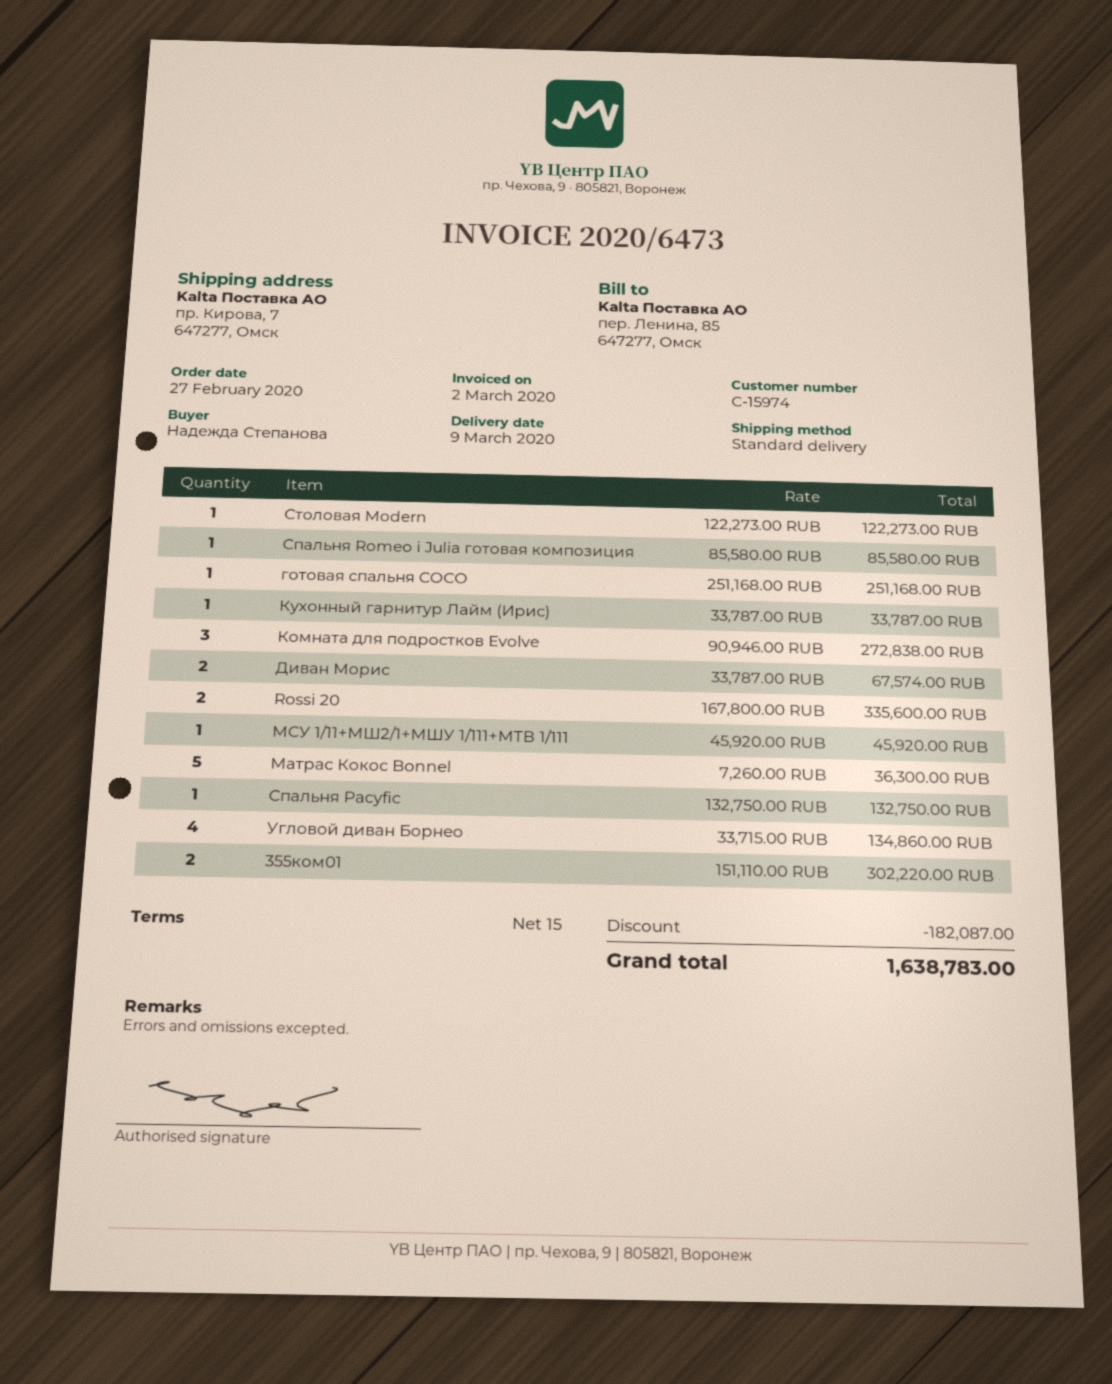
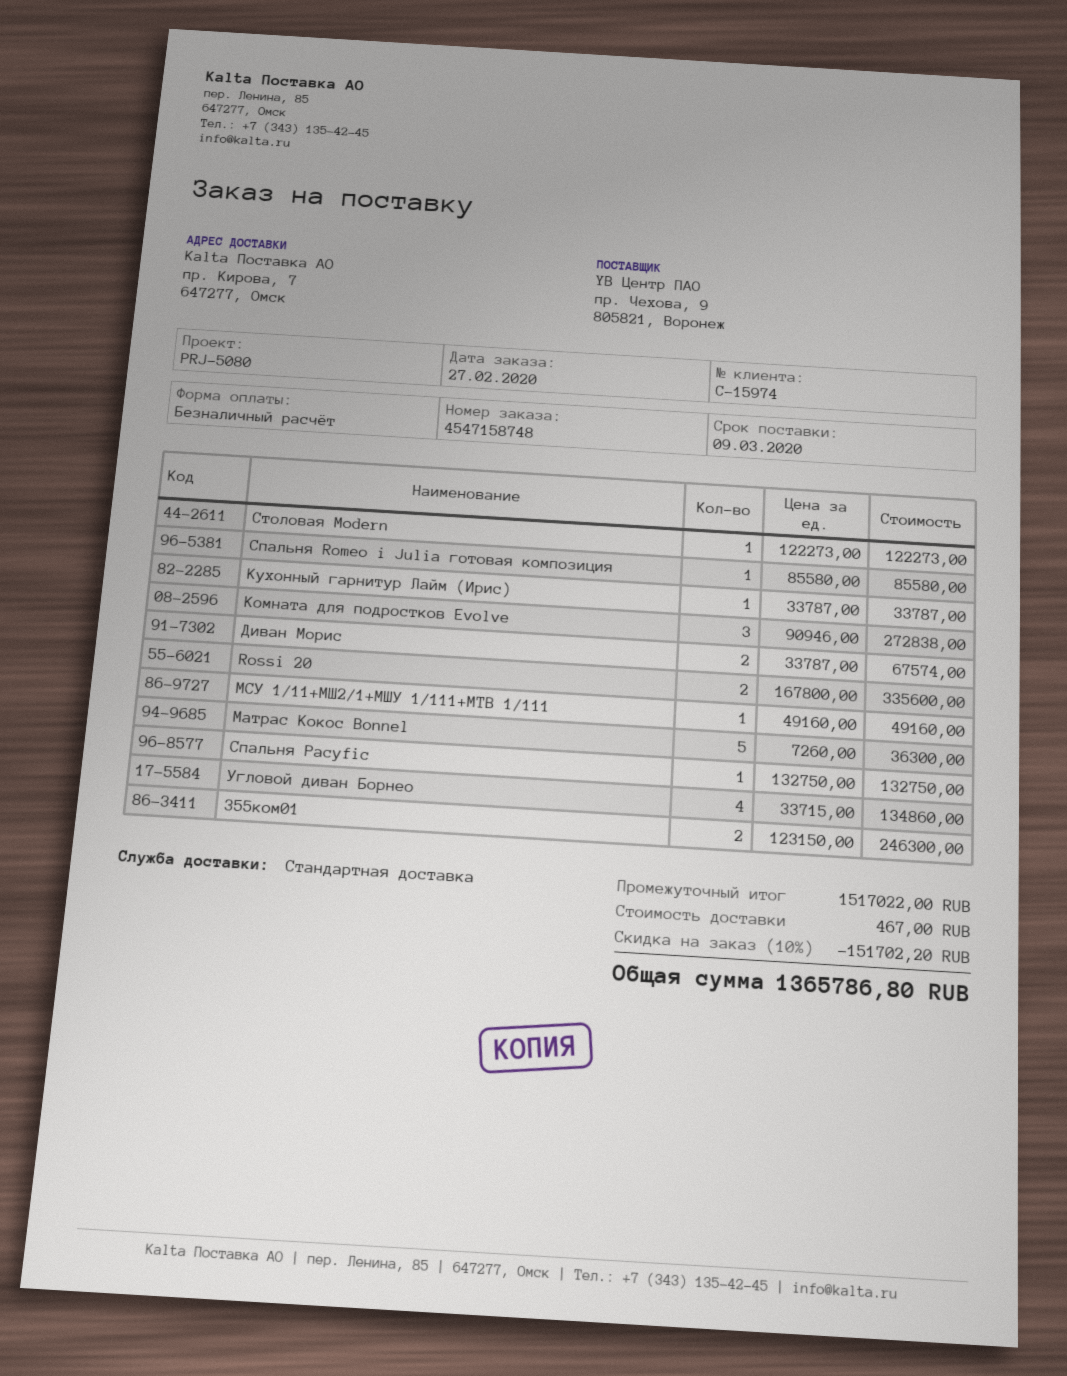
готовая спальня COCO: 1 x 251168.00 = 251168.00 -> none
МСУ 1/11+МШ2/1+МШУ 1/111+МТВ 1/111: 1 x 45920.00 = 45920.00 -> 1 x 49160.00 = 49160.00
355ком01: 2 x 151110.00 = 302220.00 -> 2 x 123150.00 = 246300.00
discount: 182087.00 -> 151702.20
shipping: none -> 467.00
total: 1638783.00 -> 1365786.80

